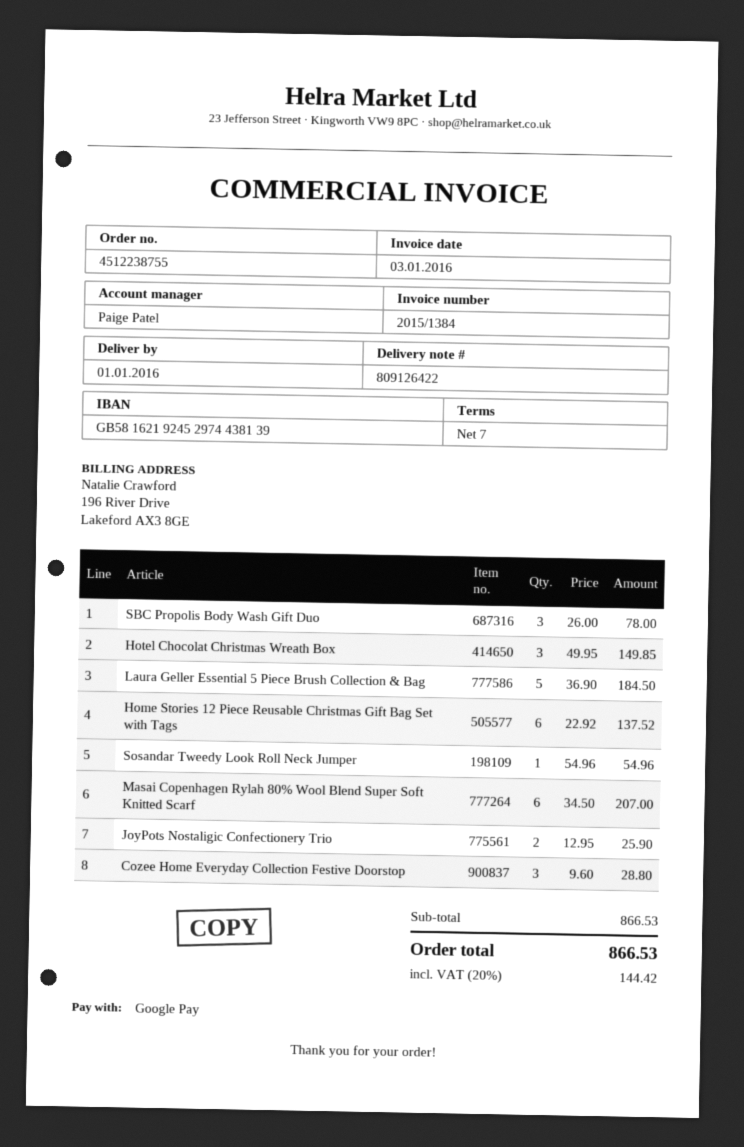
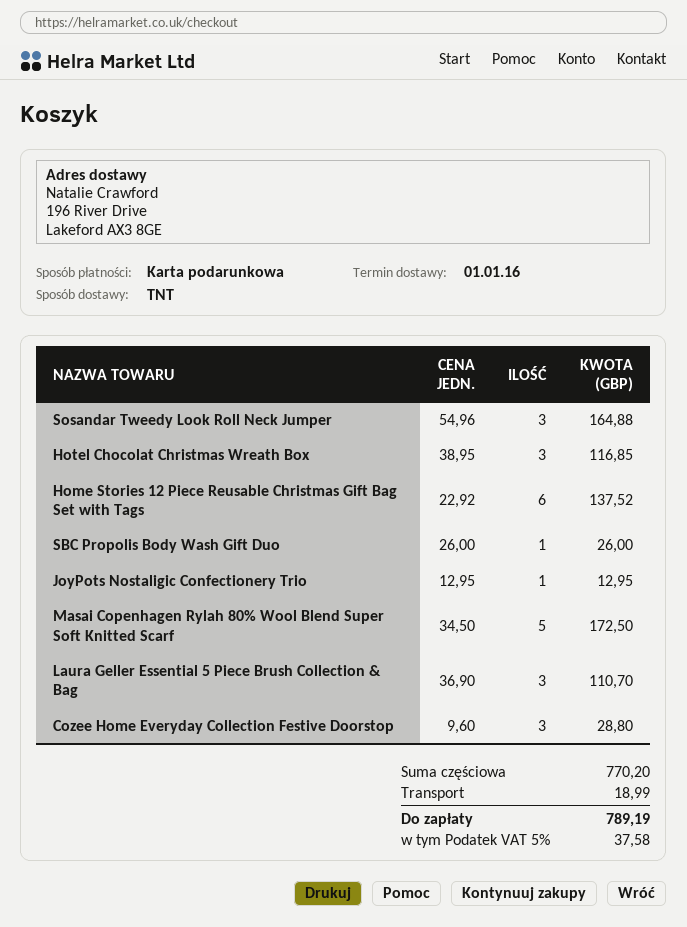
payment method: Google Pay -> gift card
SBC Propolis Body Wash Gift Duo: 3 x 26.00 = 78.00 -> 1 x 26.00 = 26.00
Hotel Chocolat Christmas Wreath Box: 3 x 49.95 = 149.85 -> 3 x 38.95 = 116.85
Laura Geller Essential 5 Piece Brush Collection & Bag: 5 x 36.90 = 184.50 -> 3 x 36.90 = 110.70
Sosandar Tweedy Look Roll Neck Jumper: 1 x 54.96 = 54.96 -> 3 x 54.96 = 164.88
Masai Copenhagen Rylah 80% Wool Blend Super Soft Knitted Scarf: 6 x 34.50 = 207.00 -> 5 x 34.50 = 172.50
JoyPots Nostaligic Confectionery Trio: 2 x 12.95 = 25.90 -> 1 x 12.95 = 12.95
subtotal: 866.53 -> 770.20
shipping: none -> 18.99
tax: 20% = 144.42 -> 5% = 37.58
total: 866.53 -> 789.19

